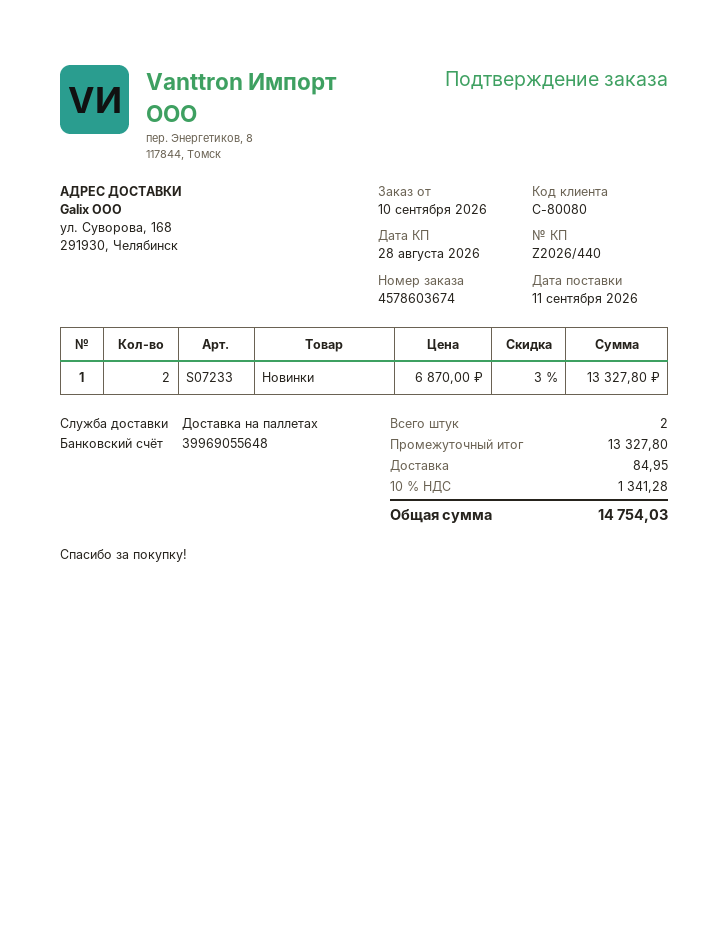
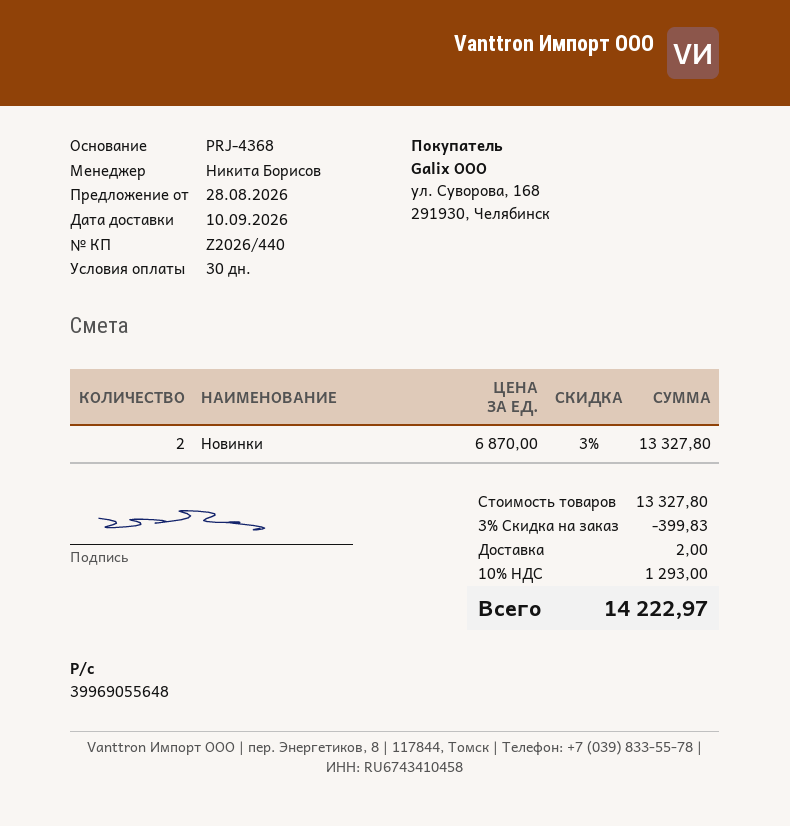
delivery date: 2026-09-11 -> 2026-09-10
discount: none -> 3% = 399.83
shipping: 84.95 -> 2.00
tax: 10% = 1341.28 -> 10% = 1293.00
total: 14754.03 -> 14222.97

